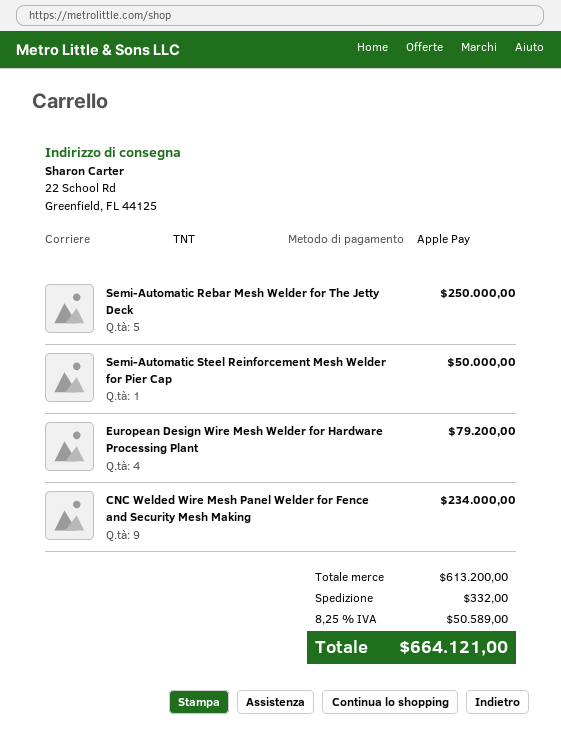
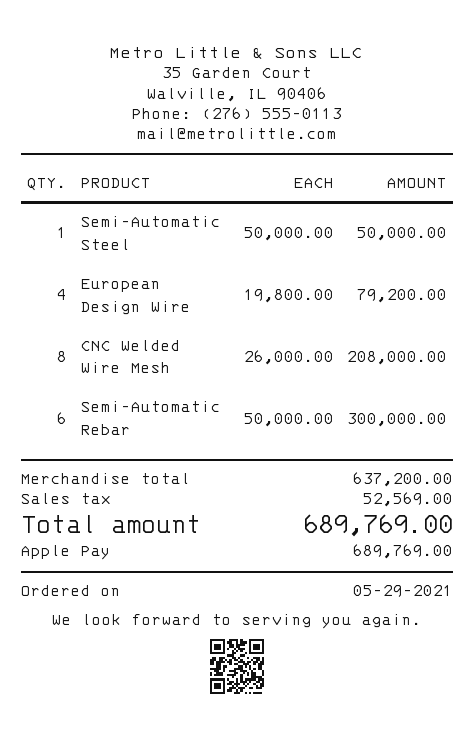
Semi-Automatic Rebar Mesh Welder for The Jetty Deck: 5 for 250000.00 -> 6 for 300000.00
CNC Welded Wire Mesh Panel Welder for Fence and Security Mesh Making: 9 for 234000.00 -> 8 for 208000.00
subtotal: 613200.00 -> 637200.00
shipping: 332.00 -> none
tax: 50589.00 -> 52569.00
total: 664121.00 -> 689769.00

